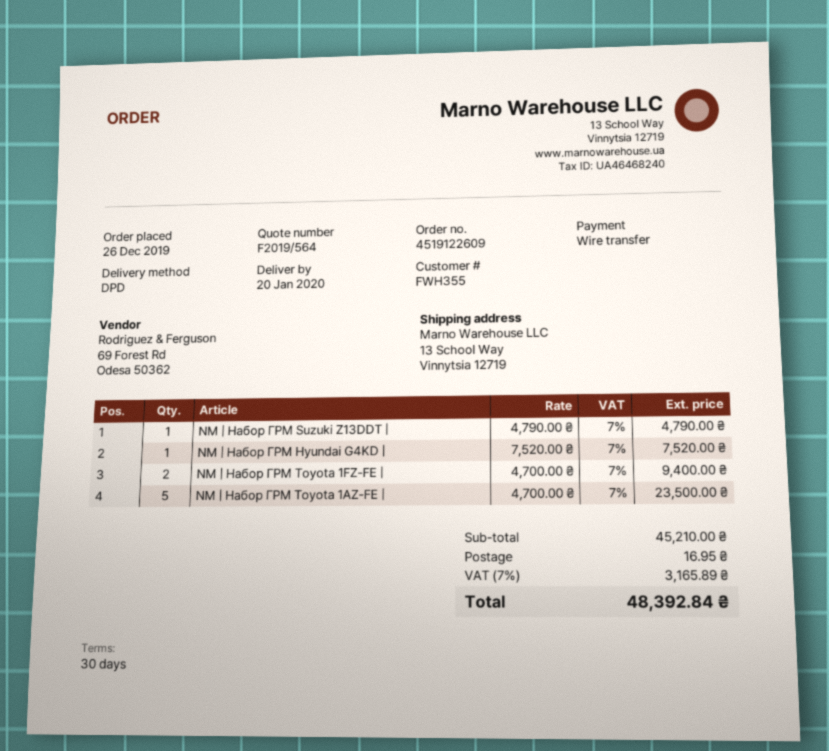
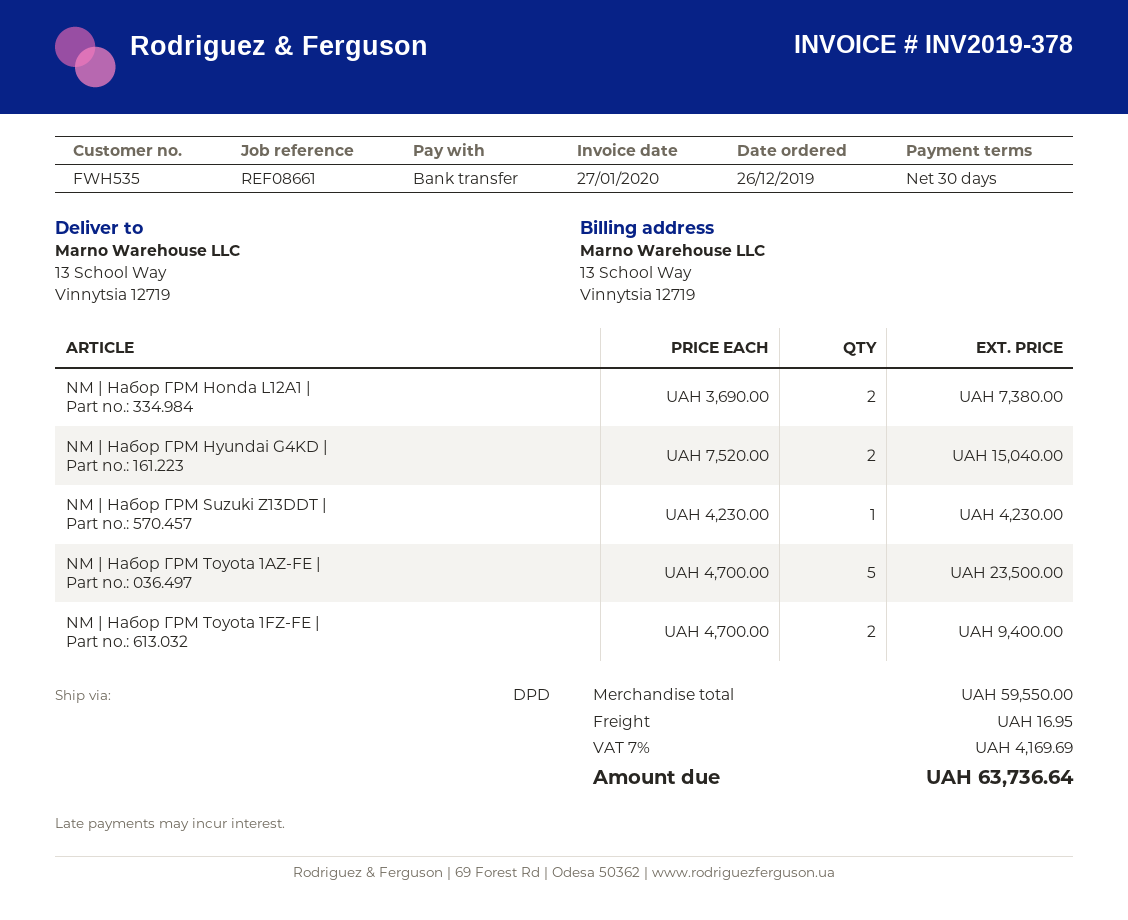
customer number: FWH355 -> FWH535
NM | Набор ГРМ Suzuki Z13DDT |: 1 x 4790.00 = 4790.00 -> 1 x 4230.00 = 4230.00
NM | Набор ГРМ Hyundai G4KD |: 1 x 7520.00 = 7520.00 -> 2 x 7520.00 = 15040.00
NM | Набор ГРМ Honda L12A1 |: none -> 2 x 3690.00 = 7380.00
subtotal: 45210.00 -> 59550.00
tax: 7% = 3165.89 -> 7% = 4169.69
total: 48392.84 -> 63736.64

